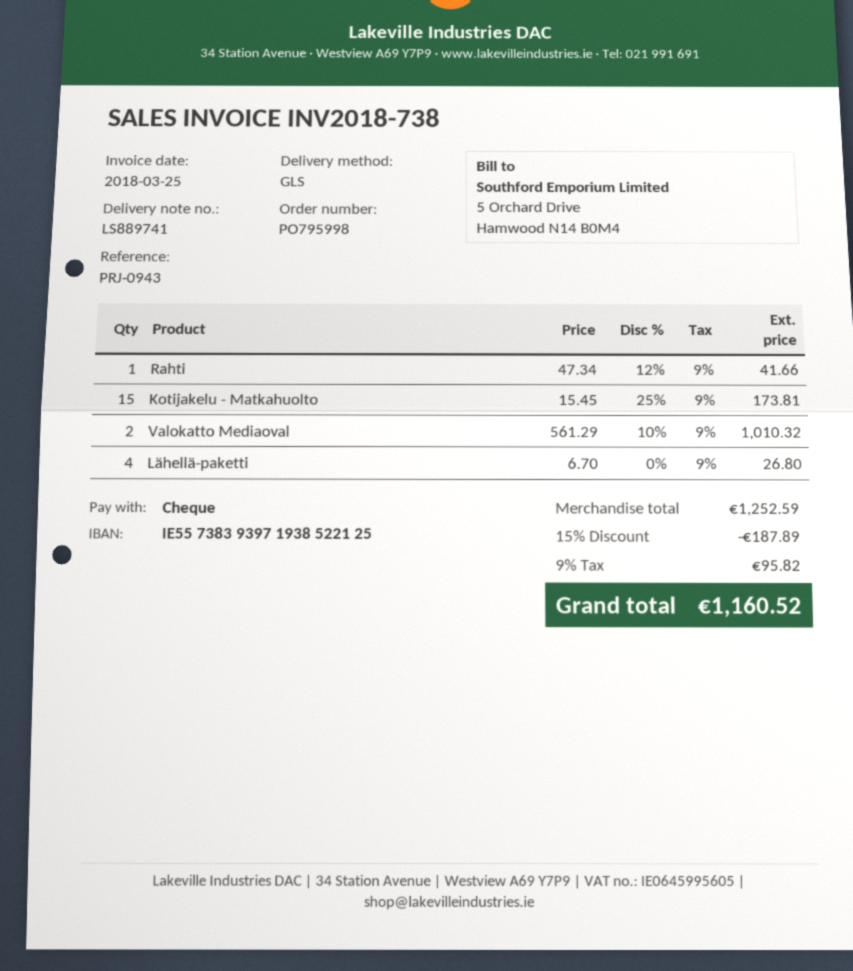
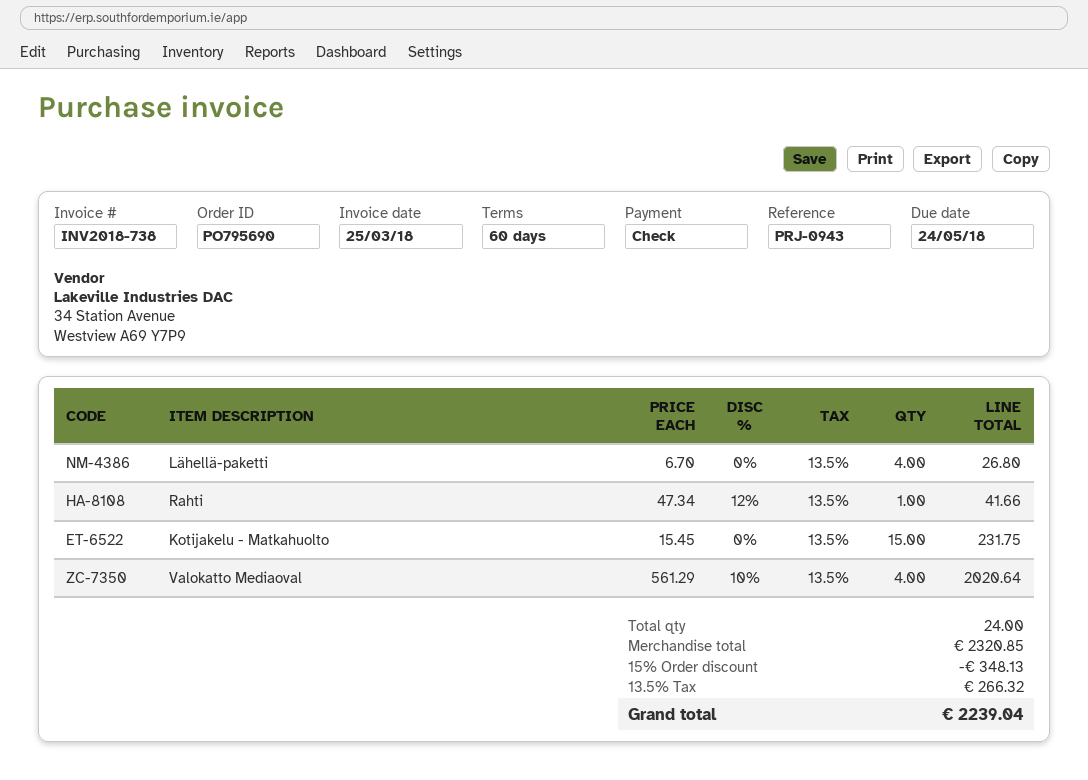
order number: PO795998 -> PO795690
Kotijakelu - Matkahuolto: 15 x 15.45 - 25% = 173.81 -> 15 x 15.45 = 231.75
Valokatto Mediaoval: 2 x 561.29 - 10% = 1010.32 -> 4 x 561.29 - 10% = 2020.64
subtotal: 1252.59 -> 2320.85
discount: 15% = 187.89 -> 15% = 348.13
tax: 9% = 95.82 -> 13.5% = 266.32
total: 1160.52 -> 2239.04

